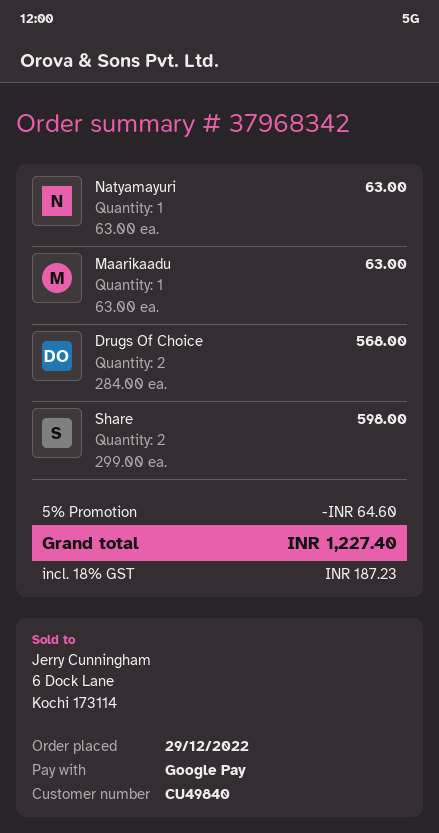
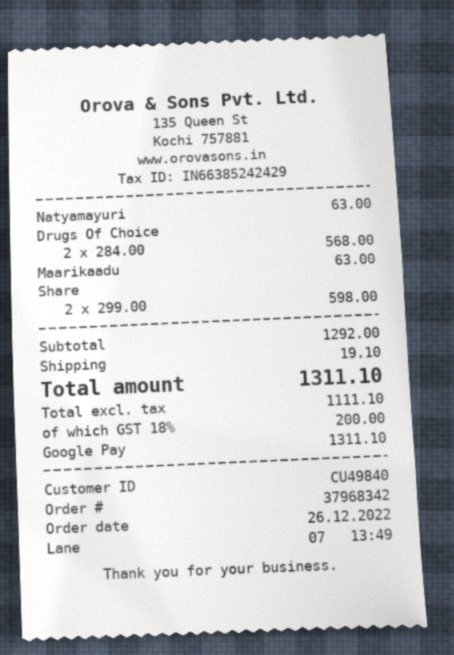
order date: 2022-12-29 -> 2022-12-26
discount: 5% = 64.60 -> none
shipping: none -> 19.10
tax: 18% = 187.23 -> 18% = 200.00
total: 1227.40 -> 1311.10

